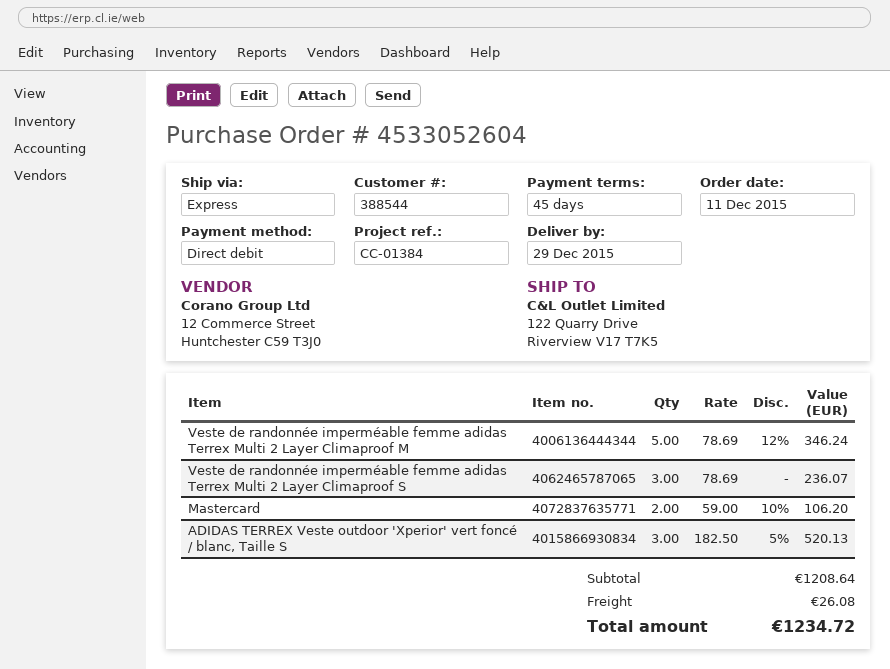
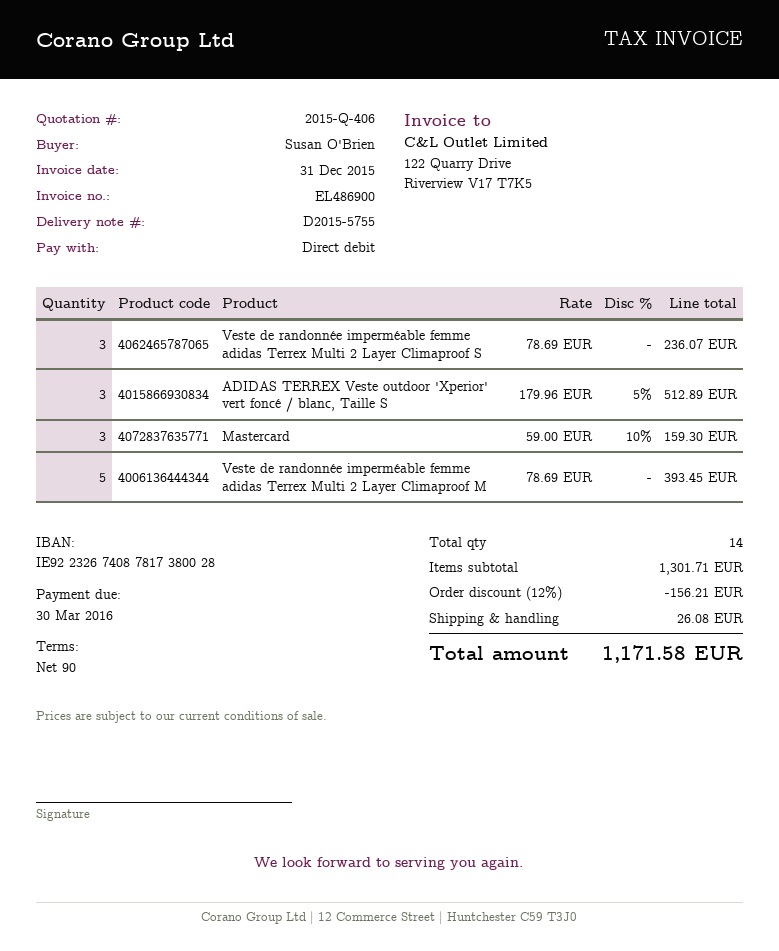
payment terms: 45 days -> 90 days
Veste de randonnée imperméable femme adidas Terrex Multi 2 Layer Climaproof M: 5 x 78.69 - 12% = 346.24 -> 5 x 78.69 = 393.45
Mastercard: 2 x 59.00 - 10% = 106.20 -> 3 x 59.00 - 10% = 159.30
ADIDAS TERREX Veste outdoor 'Xperior' vert foncé / blanc, Taille S: 3 x 182.50 - 5% = 520.13 -> 3 x 179.96 - 5% = 512.89
subtotal: 1208.64 -> 1301.71
discount: none -> 12% = 156.21
total: 1234.72 -> 1171.58

